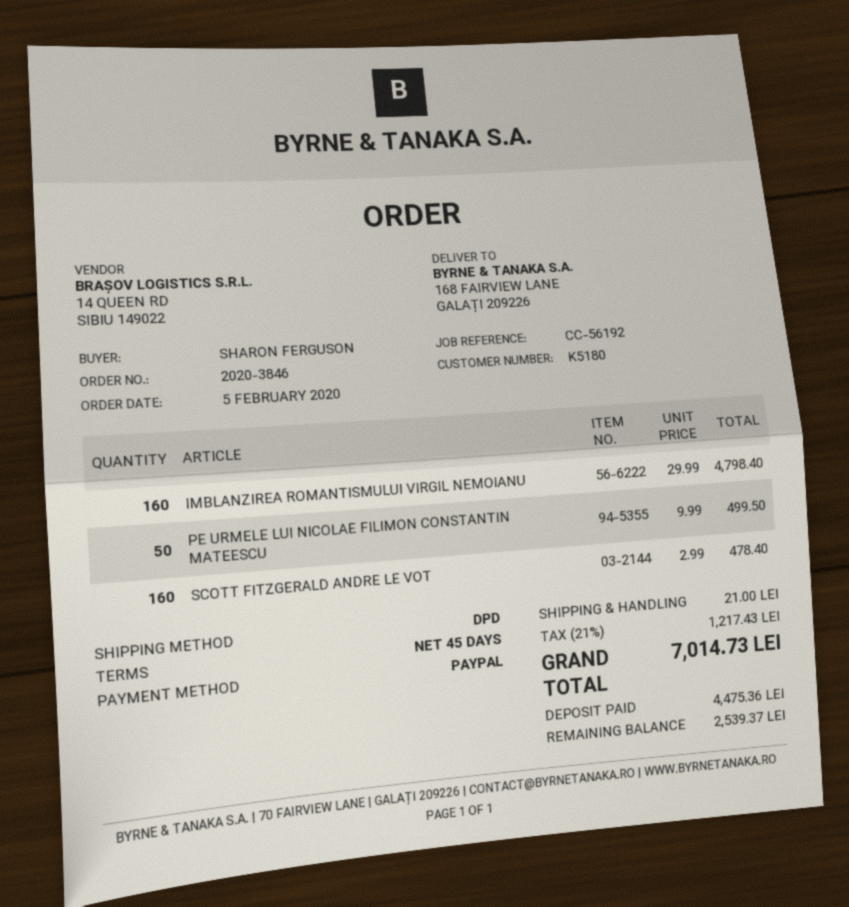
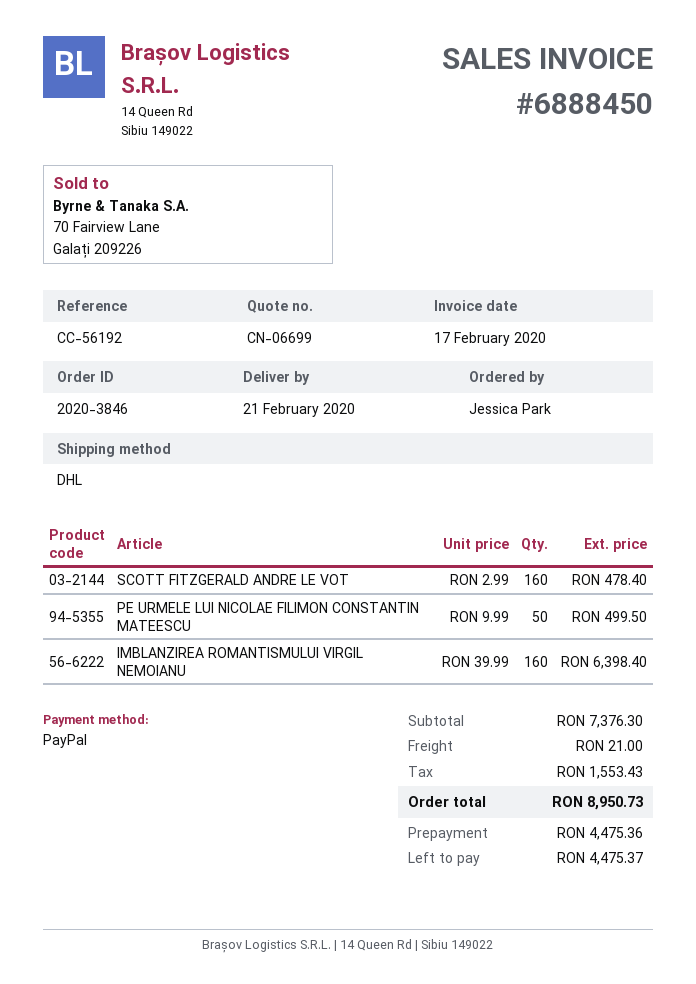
ordered by: SHARON FERGUSON -> Jessica Park
shipping method: DPD -> DHL
IMBLANZIREA ROMANTISMULUI VIRGIL NEMOIANU: 160 x 29.99 = 4798.40 -> 160 x 39.99 = 6398.40
tax: 1217.43 -> 1553.43
total: 7014.73 -> 8950.73
balance: 2539.37 -> 4475.37

